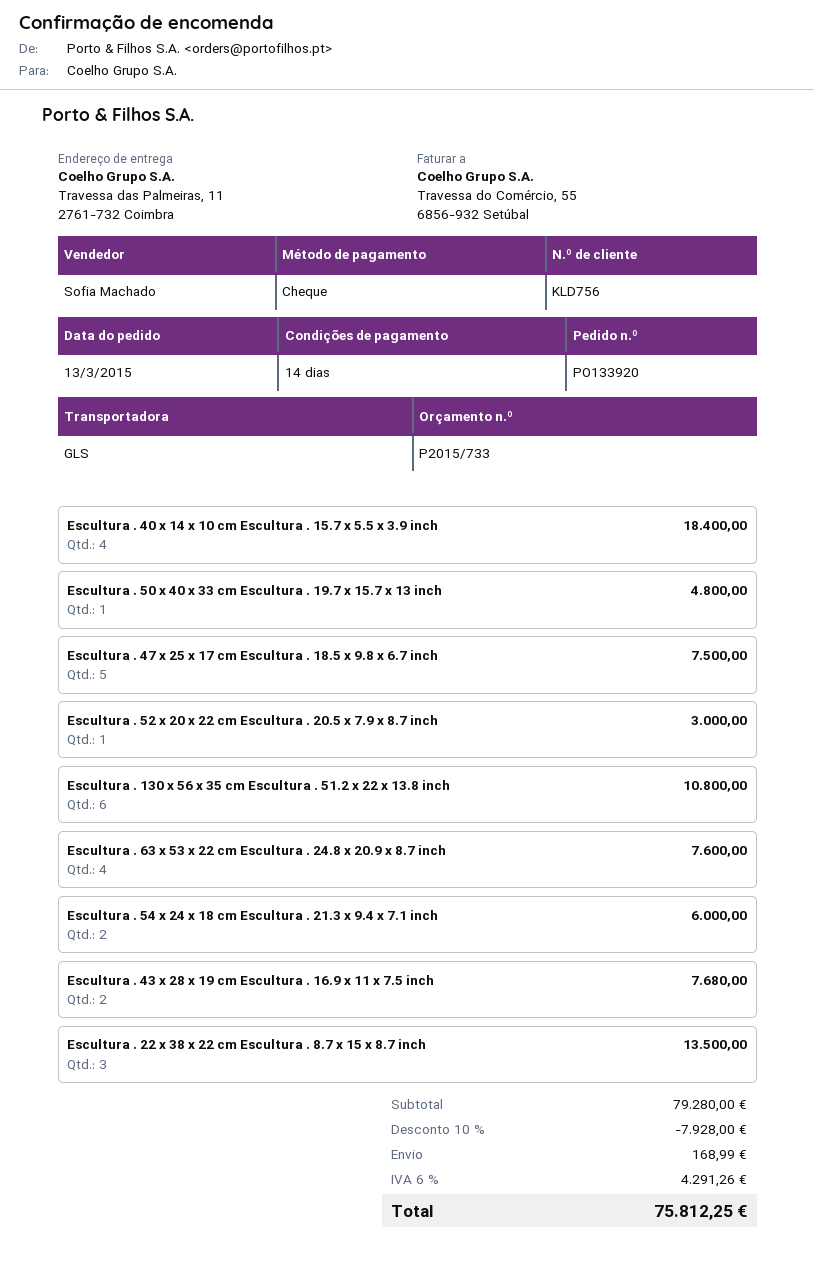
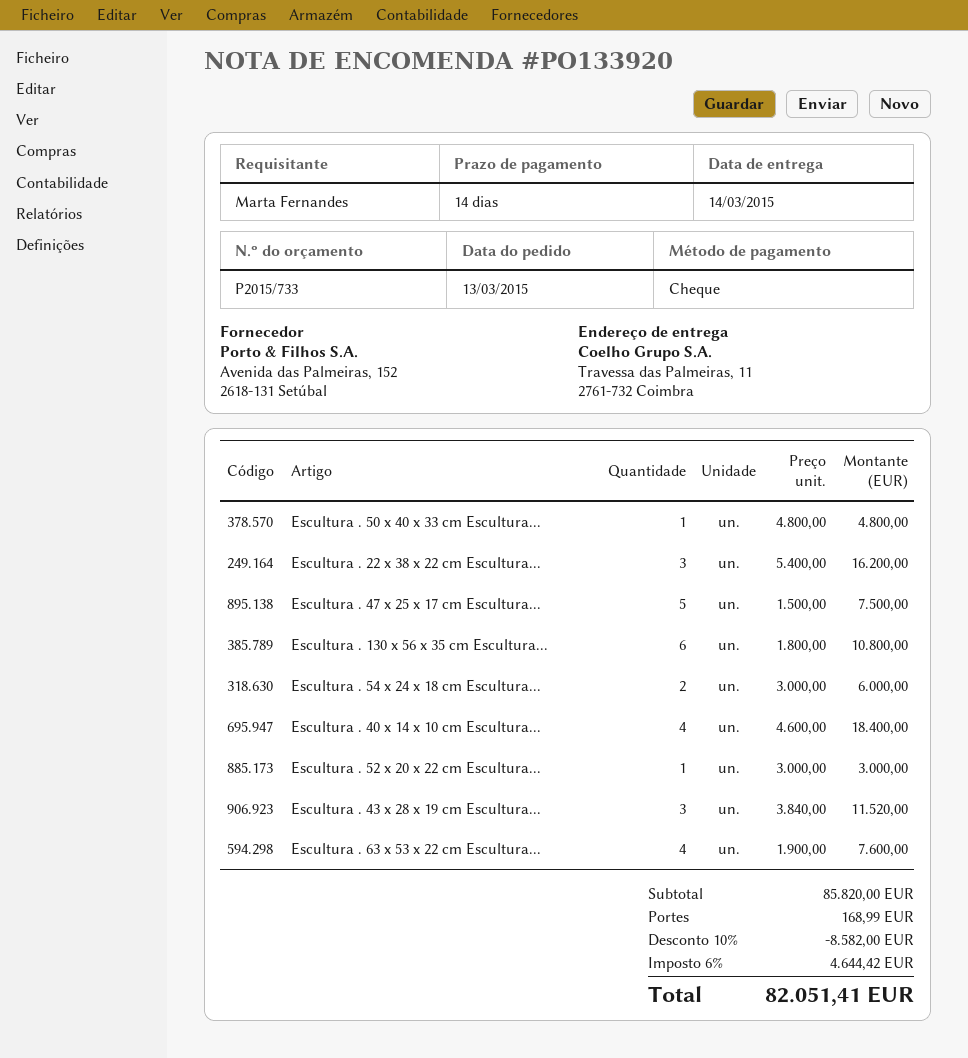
Escultura . 43 x 28 x 19 cm Escultura . 16.9 x 11 x 7.5 inch: 2 for 7680.00 -> 3 for 11520.00
Escultura . 22 x 38 x 22 cm Escultura . 8.7 x 15 x 8.7 inch: 3 for 13500.00 -> 3 for 16200.00
subtotal: 79280.00 -> 85820.00
discount: 10% = 7928.00 -> 10% = 8582.00
tax: 6% = 4291.26 -> 6% = 4644.42
total: 75812.25 -> 82051.41

